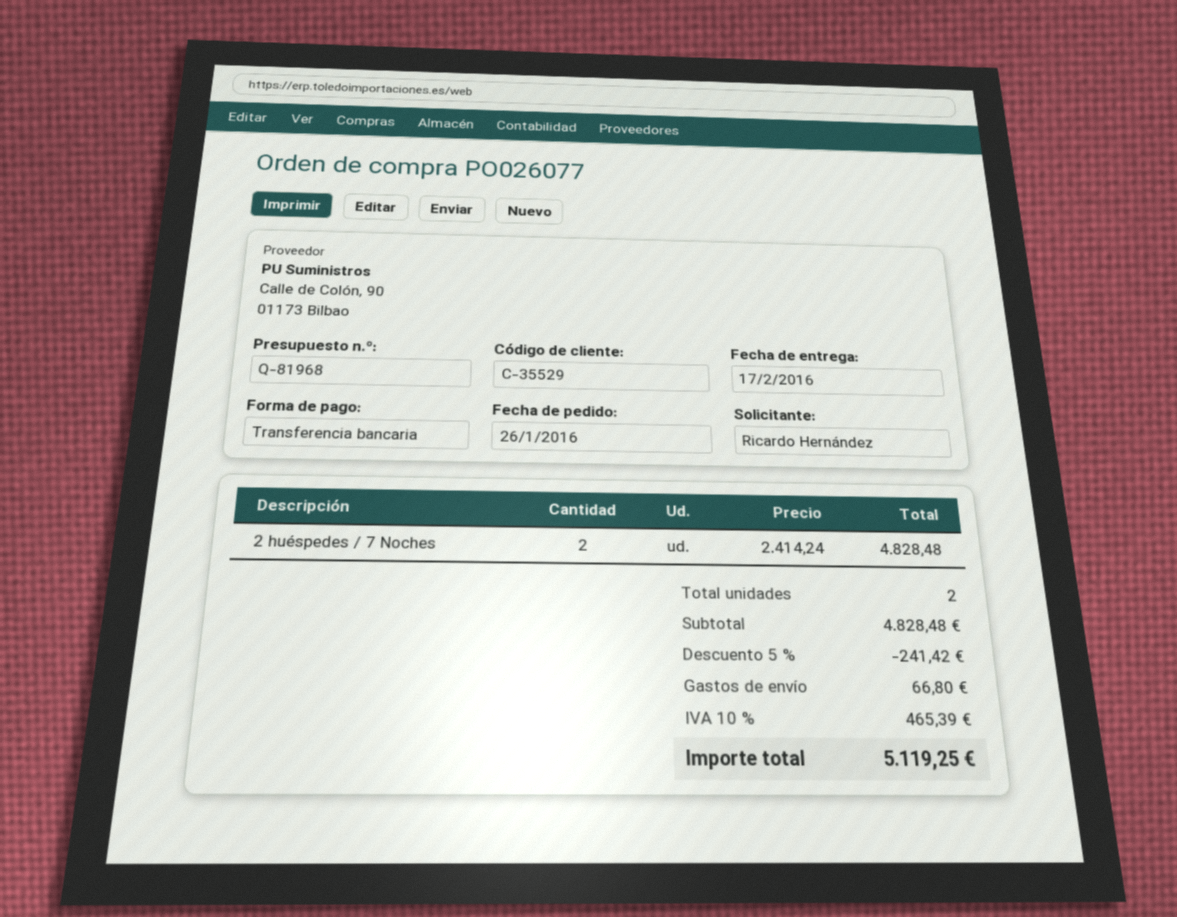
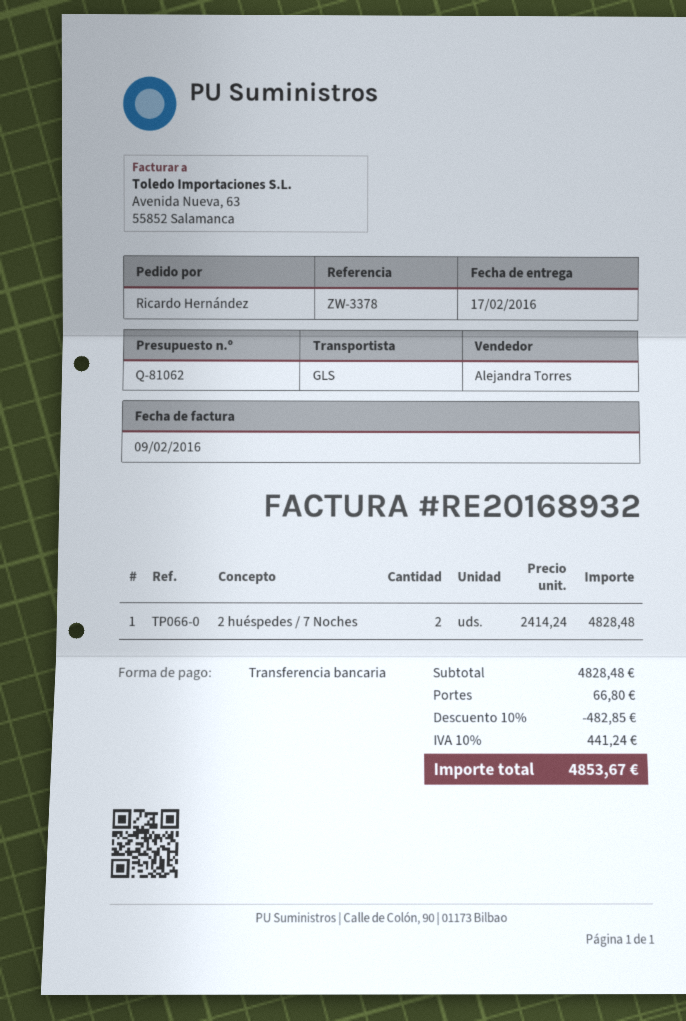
quote number: Q-81968 -> Q-81062
discount: 5% = 241.42 -> 10% = 482.85
tax: 10% = 465.39 -> 10% = 441.24
total: 5119.25 -> 4853.67

